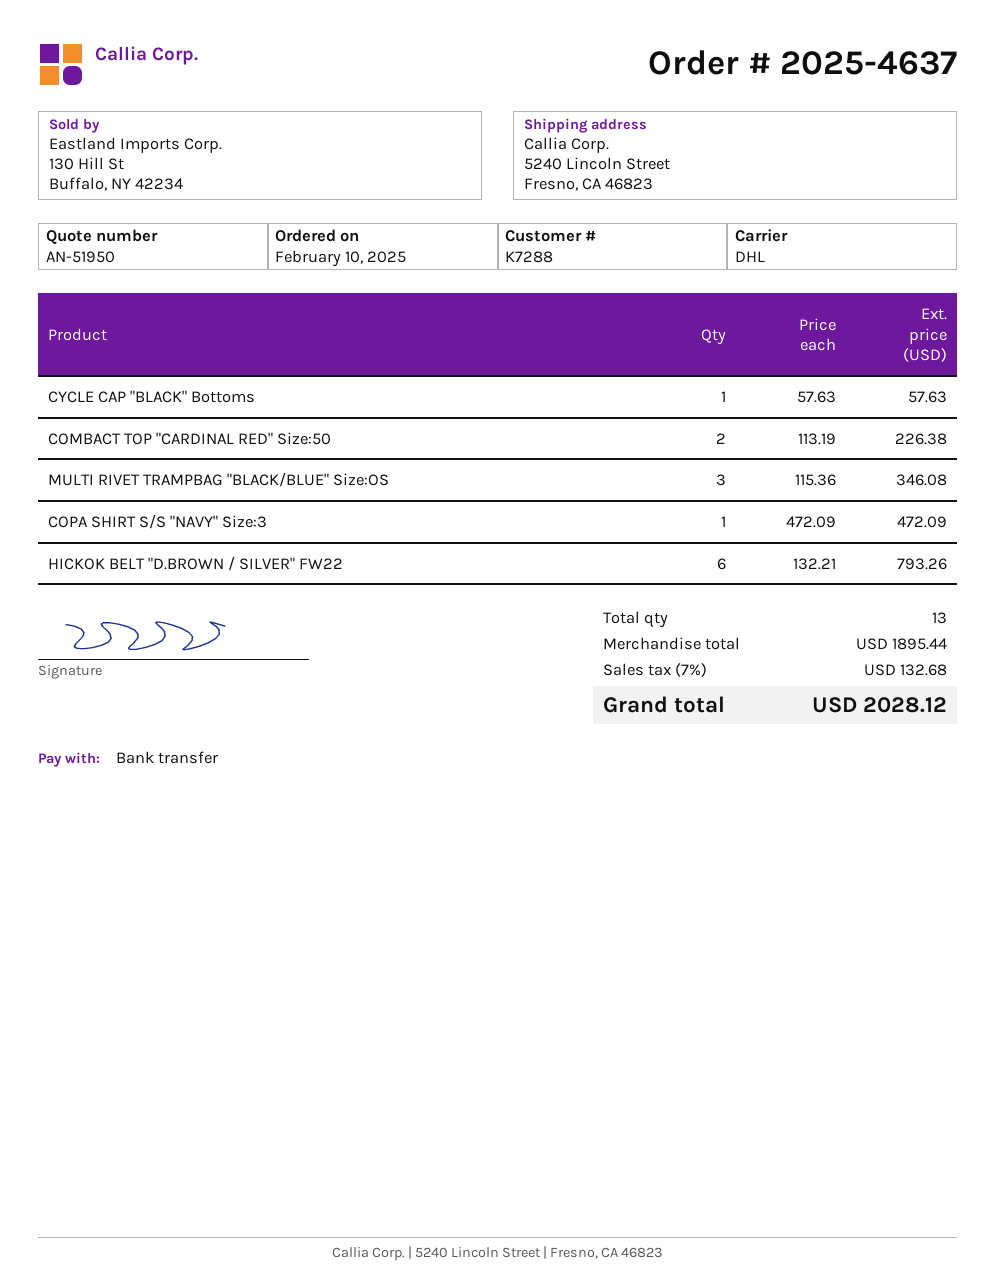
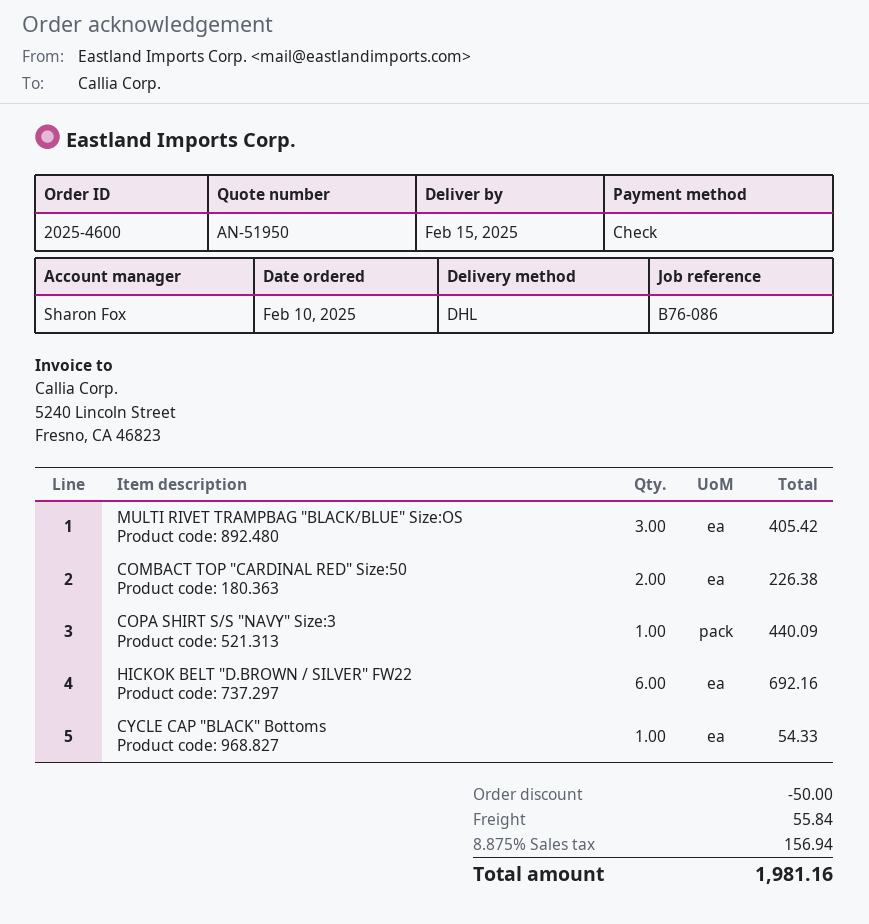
order number: 2025-4637 -> 2025-4600
payment method: bank transfer -> cheque
CYCLE CAP "BLACK" Bottoms: 1 for 57.63 -> 1 for 54.33
MULTI RIVET TRAMPBAG "BLACK/BLUE" Size:OS: 3 for 346.08 -> 3 for 405.42
COPA SHIRT S/S "NAVY" Size:3: 1 for 472.09 -> 1 for 440.09
HICKOK BELT "D.BROWN / SILVER" FW22: 6 for 793.26 -> 6 for 692.16
discount: none -> 50.00
shipping: none -> 55.84
tax: 7% = 132.68 -> 8.875% = 156.94
total: 2028.12 -> 1981.16

